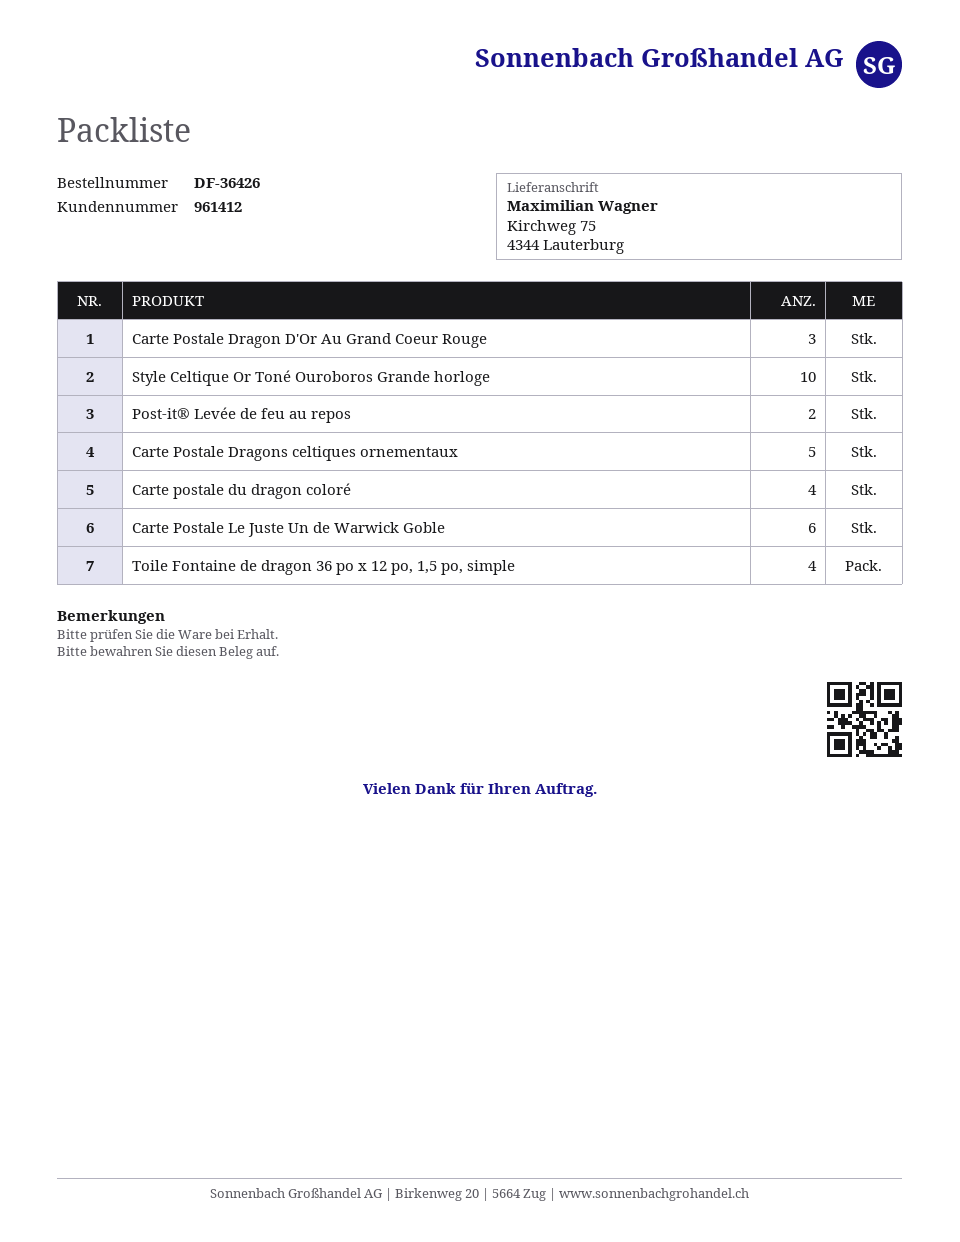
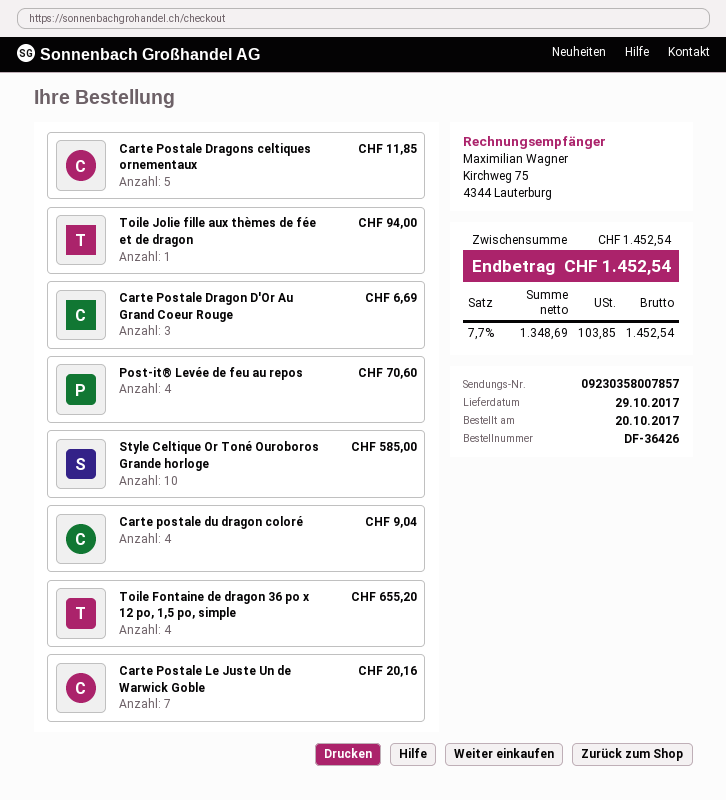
Post-it® Levée de feu au repos: 2 -> 4
Carte Postale Le Juste Un de Warwick Goble: 6 -> 7
Toile Jolie fille aux thèmes de fée et de dragon: none -> 1

